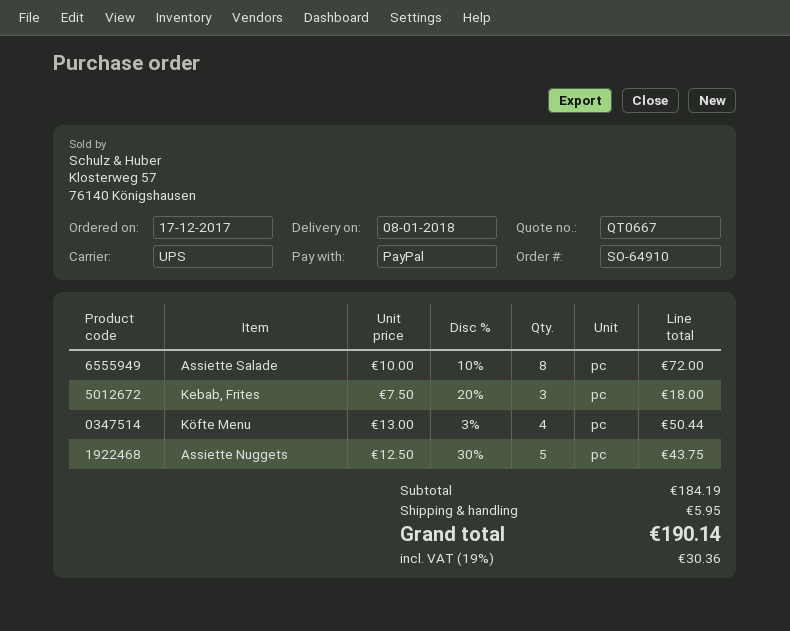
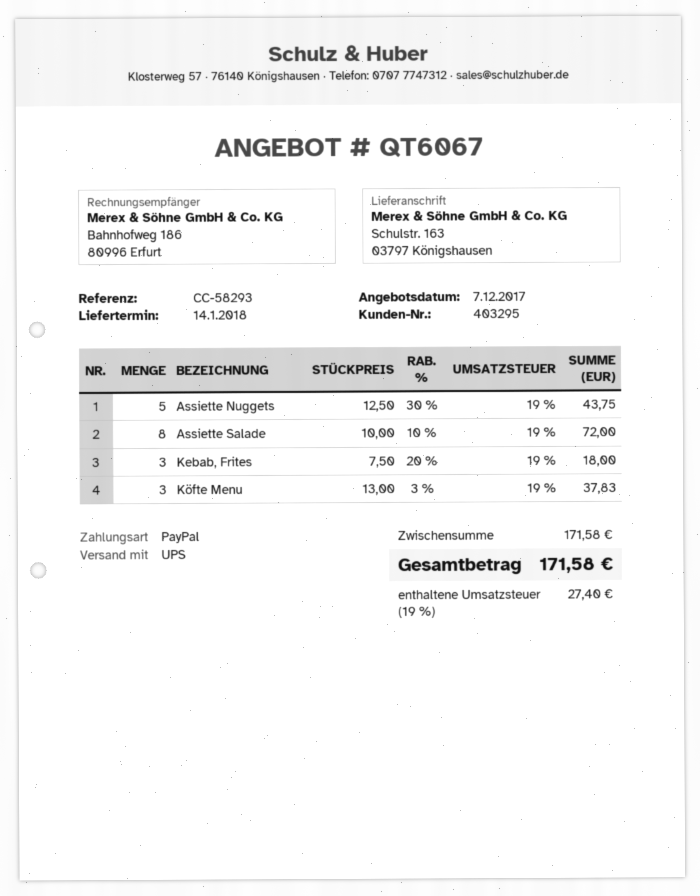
quote number: QT0667 -> QT6067
delivery date: 2018-01-08 -> 2018-01-14
Köfte Menu: 4 x 13.00 - 3% = 50.44 -> 3 x 13.00 - 3% = 37.83
subtotal: 184.19 -> 171.58
shipping: 5.95 -> none
tax: 19% = 30.36 -> 19% = 27.40
total: 190.14 -> 171.58

